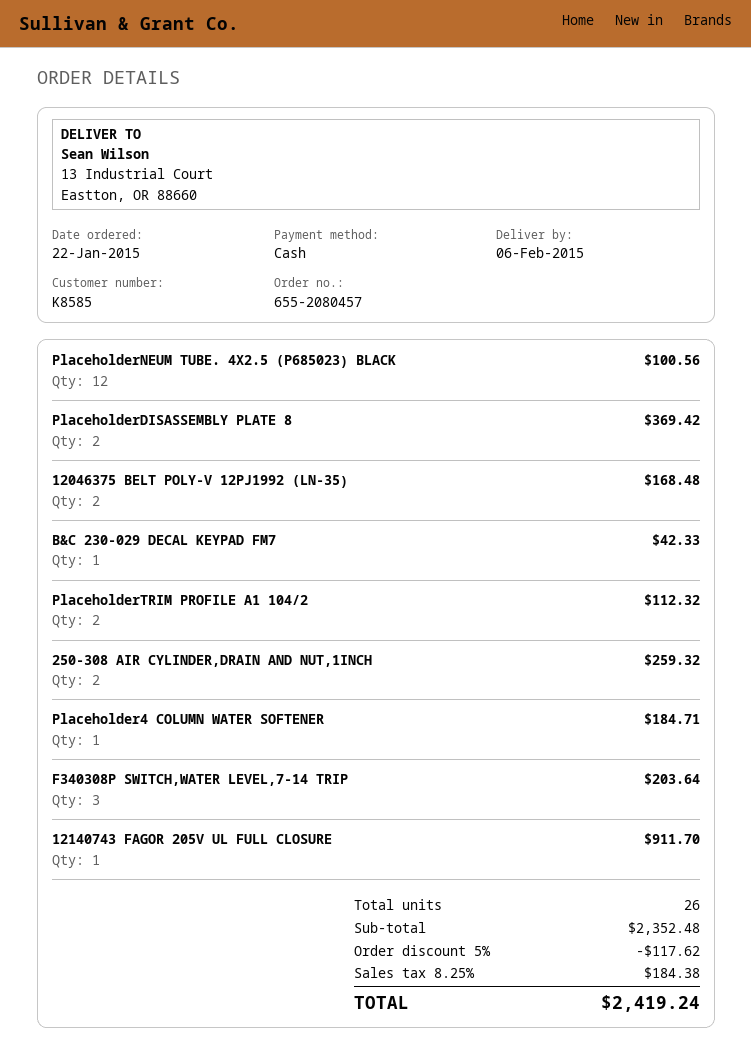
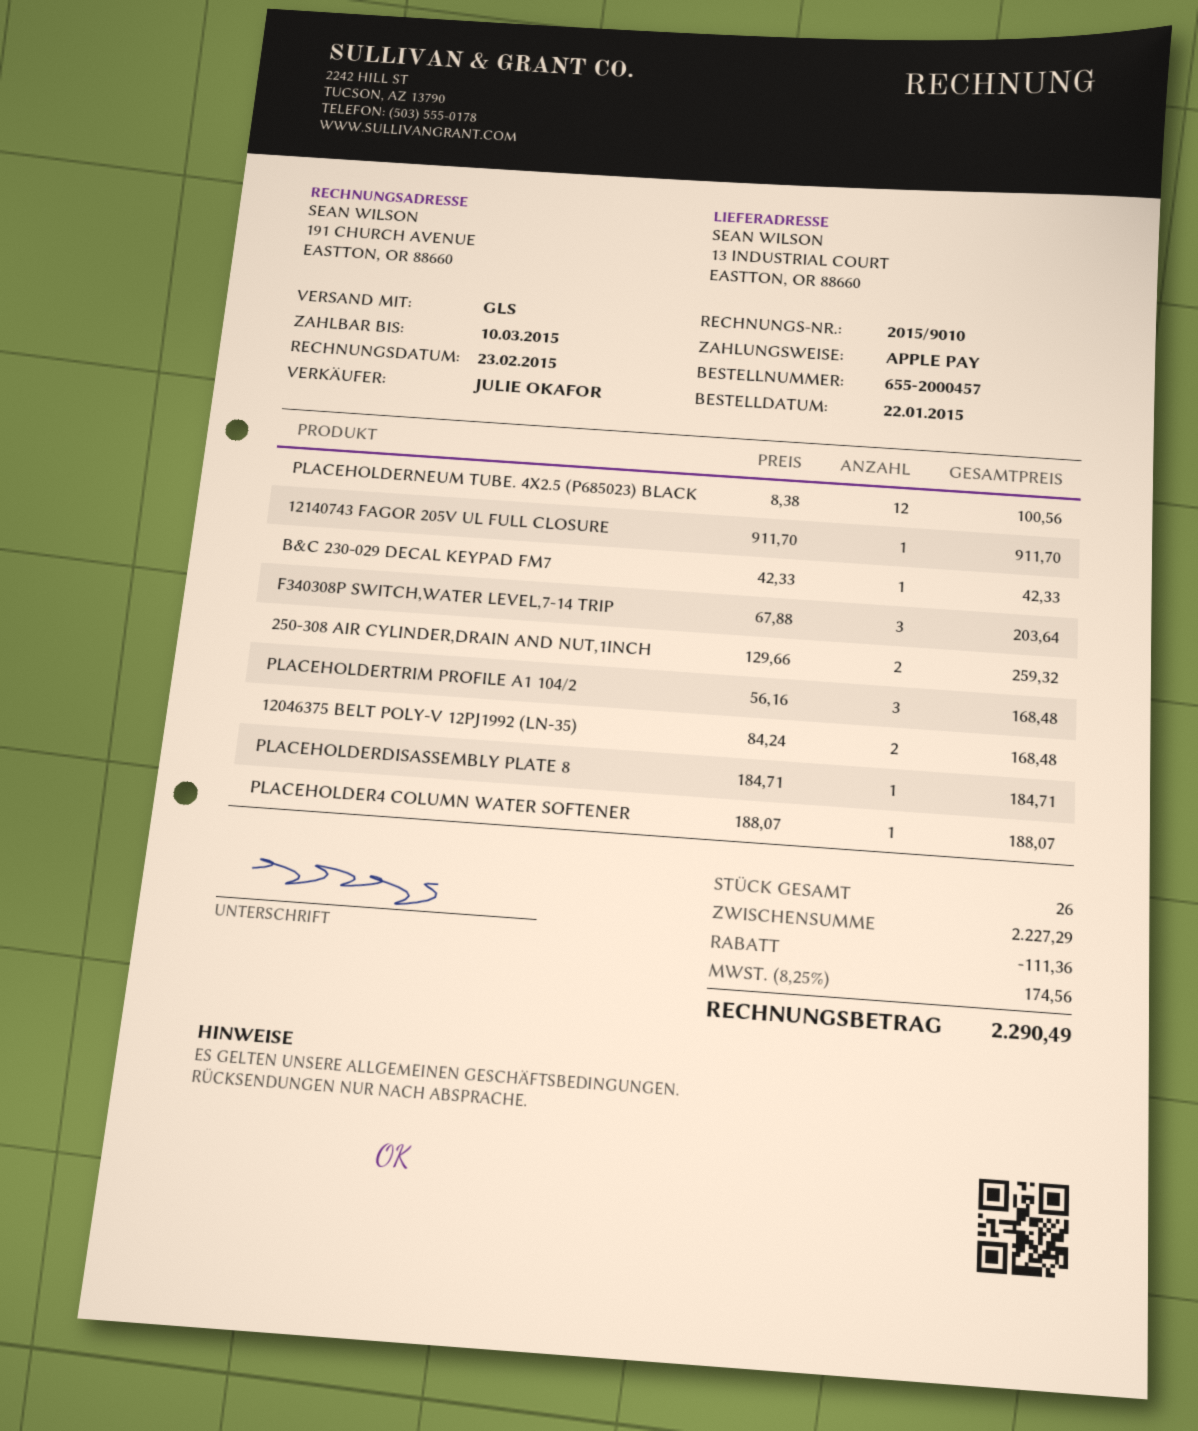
order number: 655-2080457 -> 655-2000457
payment method: cash -> Apple Pay
PlaceholderDISASSEMBLY PLATE 8: 2 for 369.42 -> 1 for 184.71
PlaceholderTRIM PROFILE A1 104/2: 2 for 112.32 -> 3 for 168.48
Placeholder4 COLUMN WATER SOFTENER: 1 for 184.71 -> 1 for 188.07
subtotal: 2352.48 -> 2227.29
discount: 117.62 -> 111.36
tax: 8.25% = 184.38 -> 8.25% = 174.56
total: 2419.24 -> 2290.49

